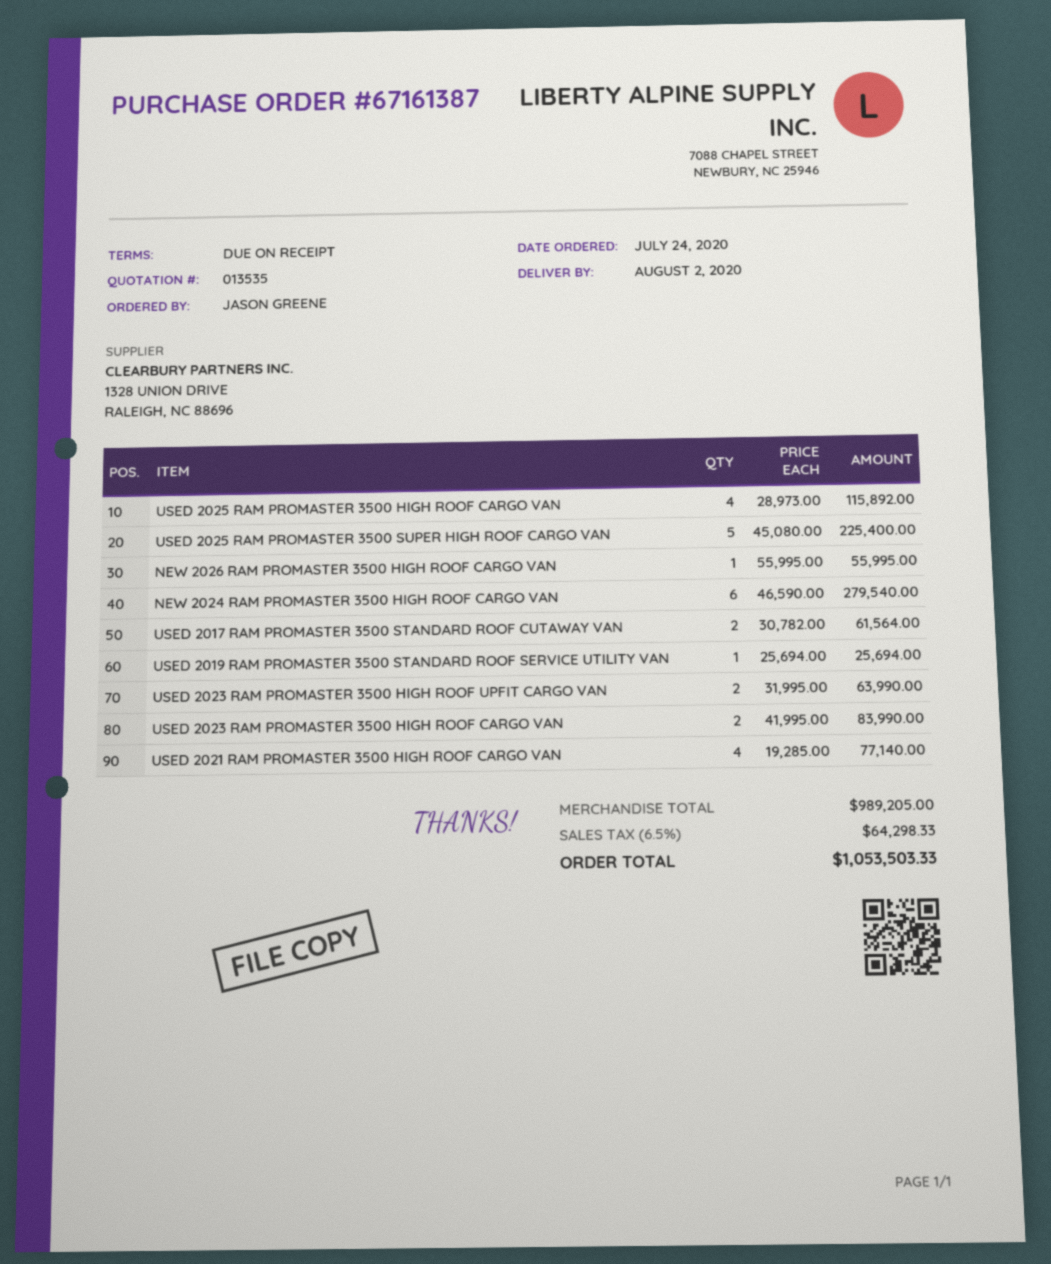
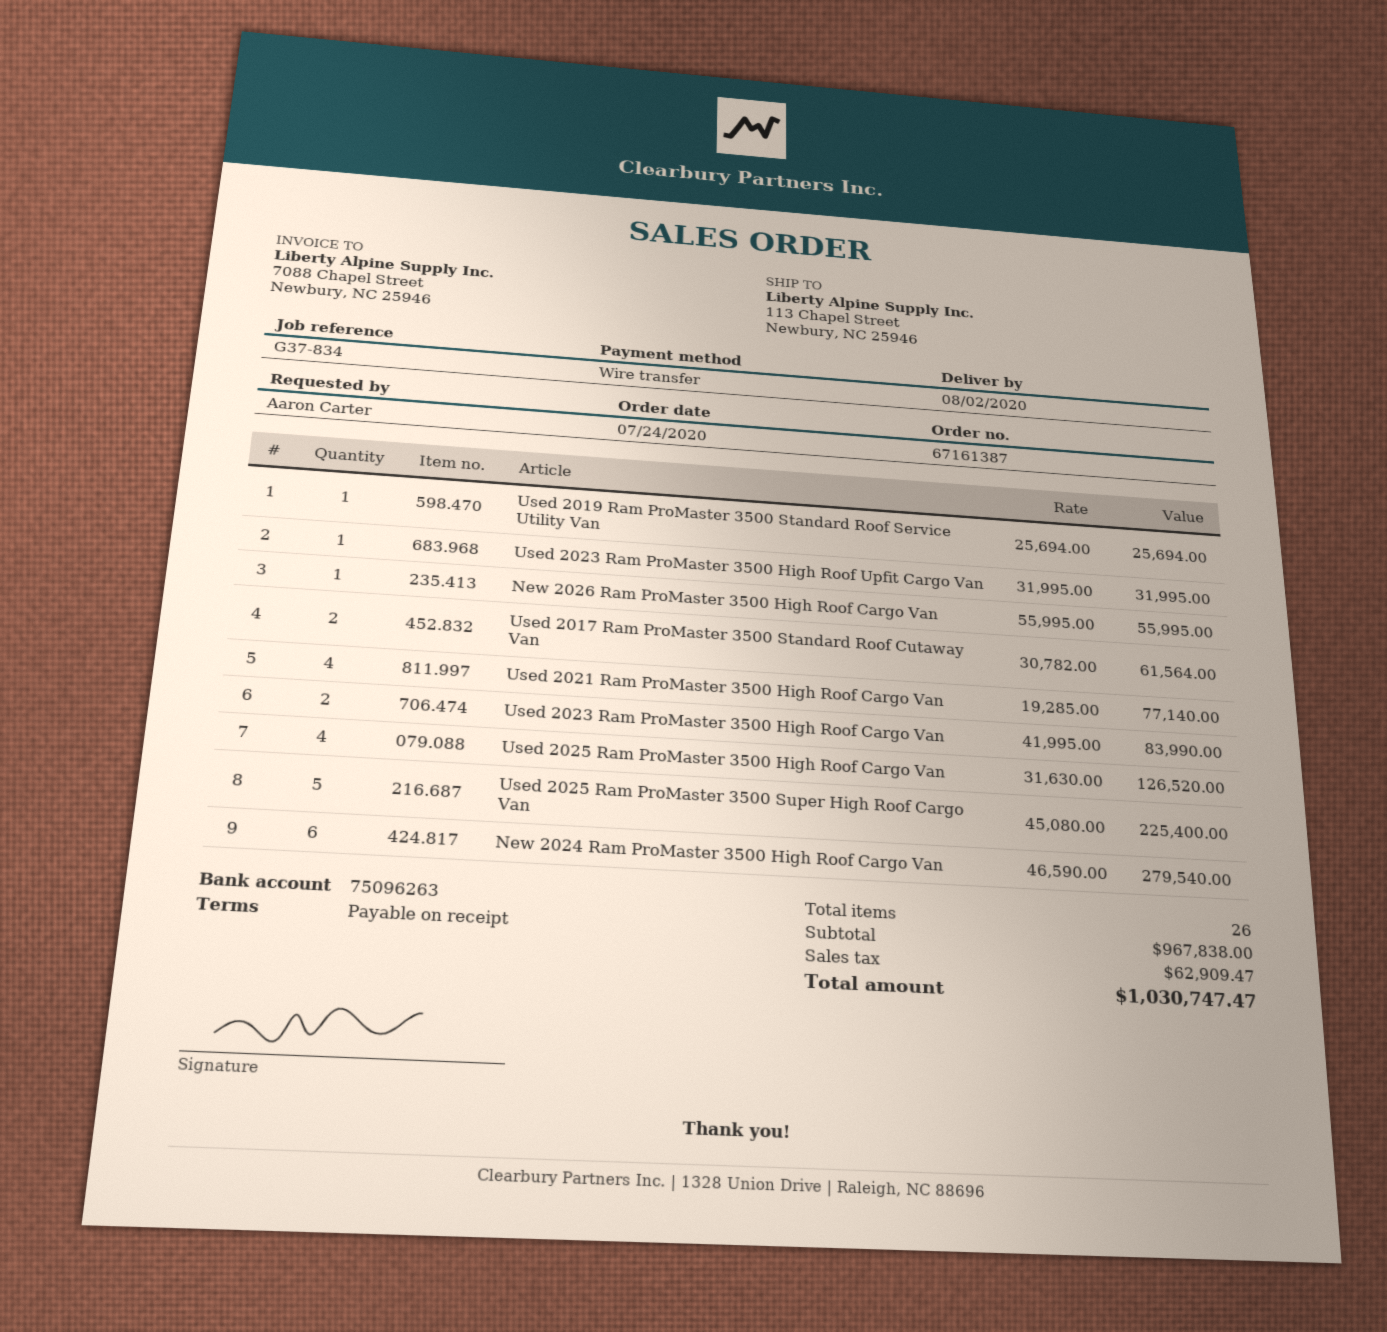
ordered by: JASON GREENE -> Aaron Carter
USED 2025 RAM PROMASTER 3500 HIGH ROOF CARGO VAN: 4 x 28973.00 = 115892.00 -> 4 x 31630.00 = 126520.00
USED 2023 RAM PROMASTER 3500 HIGH ROOF UPFIT CARGO VAN: 2 x 31995.00 = 63990.00 -> 1 x 31995.00 = 31995.00
subtotal: 989205.00 -> 967838.00
tax: 64298.33 -> 62909.47
total: 1053503.33 -> 1030747.47

